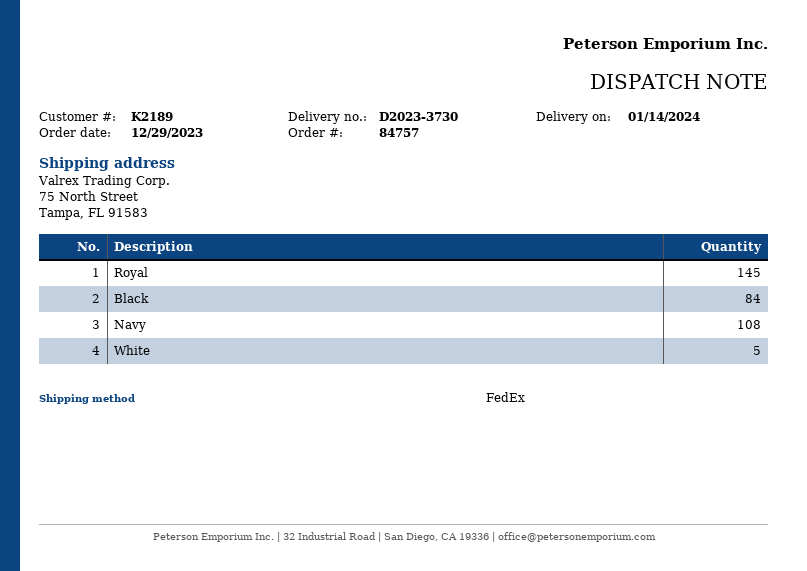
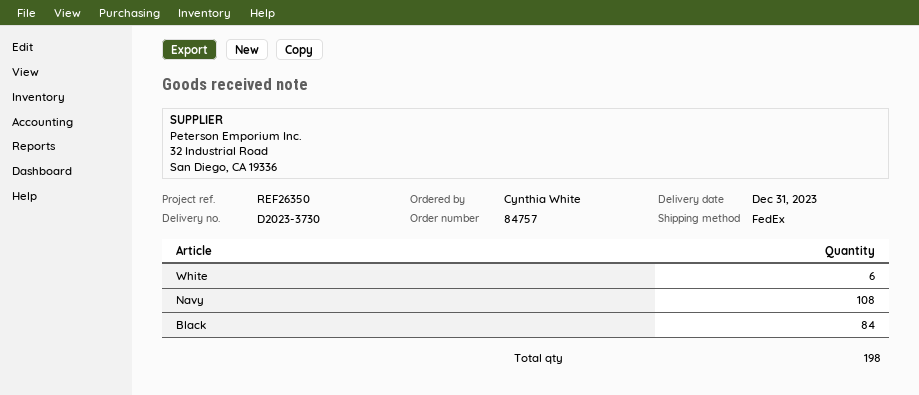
delivery date: 2024-01-14 -> 2023-12-31
Royal: 145 -> none
White: 5 -> 6

